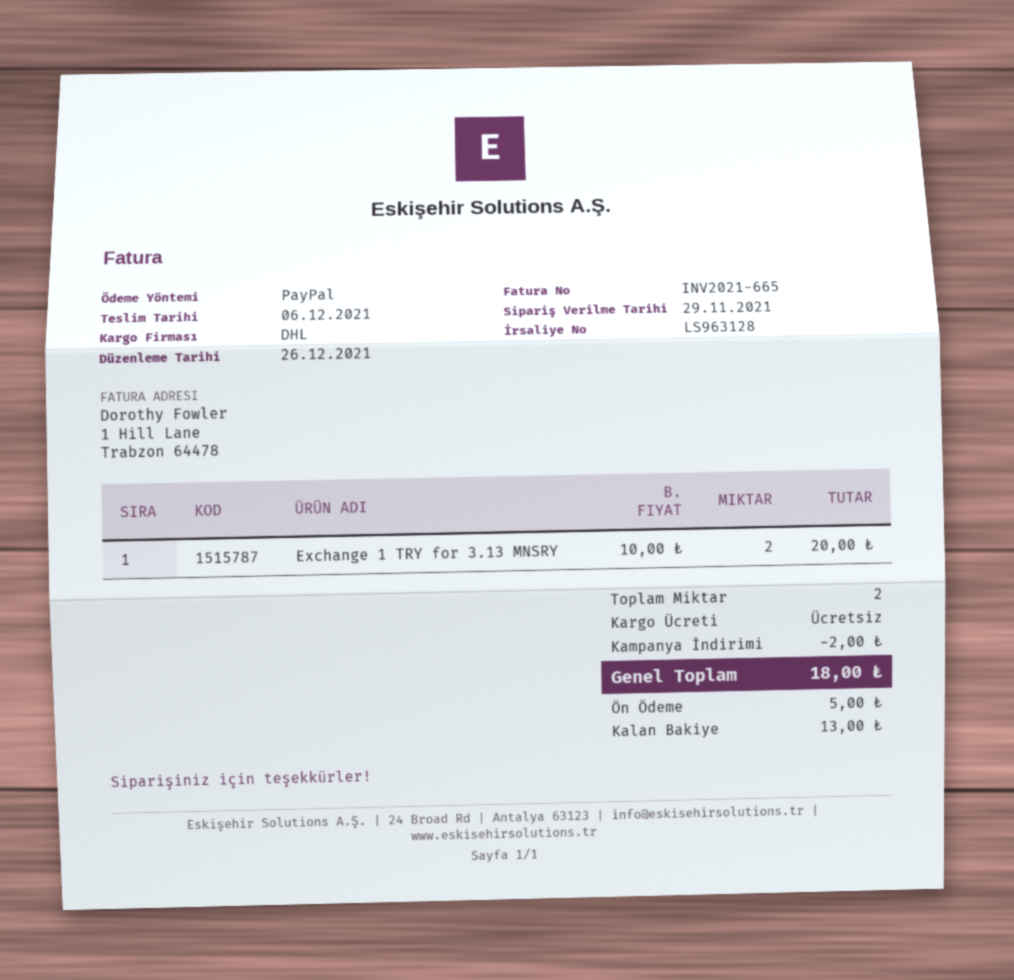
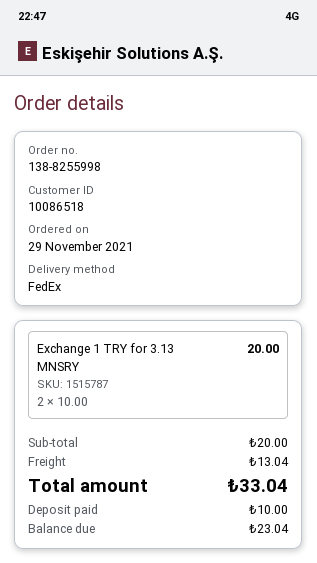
shipping method: DHL -> FedEx
discount: 2.00 -> none
shipping: 0.00 -> 13.04
total: 18.00 -> 33.04
deposit: 5.00 -> 10.00
balance: 13.00 -> 23.04

